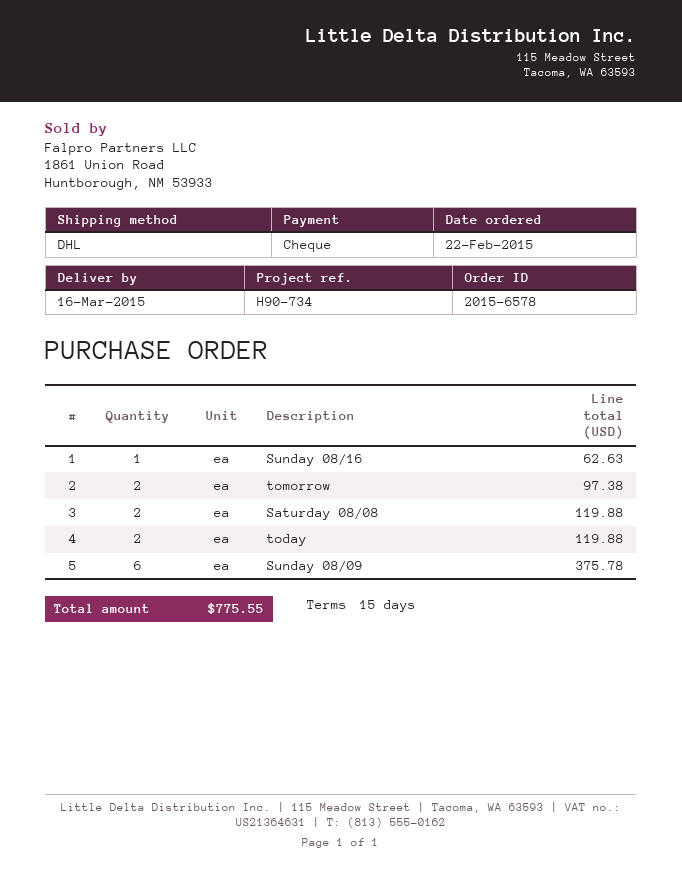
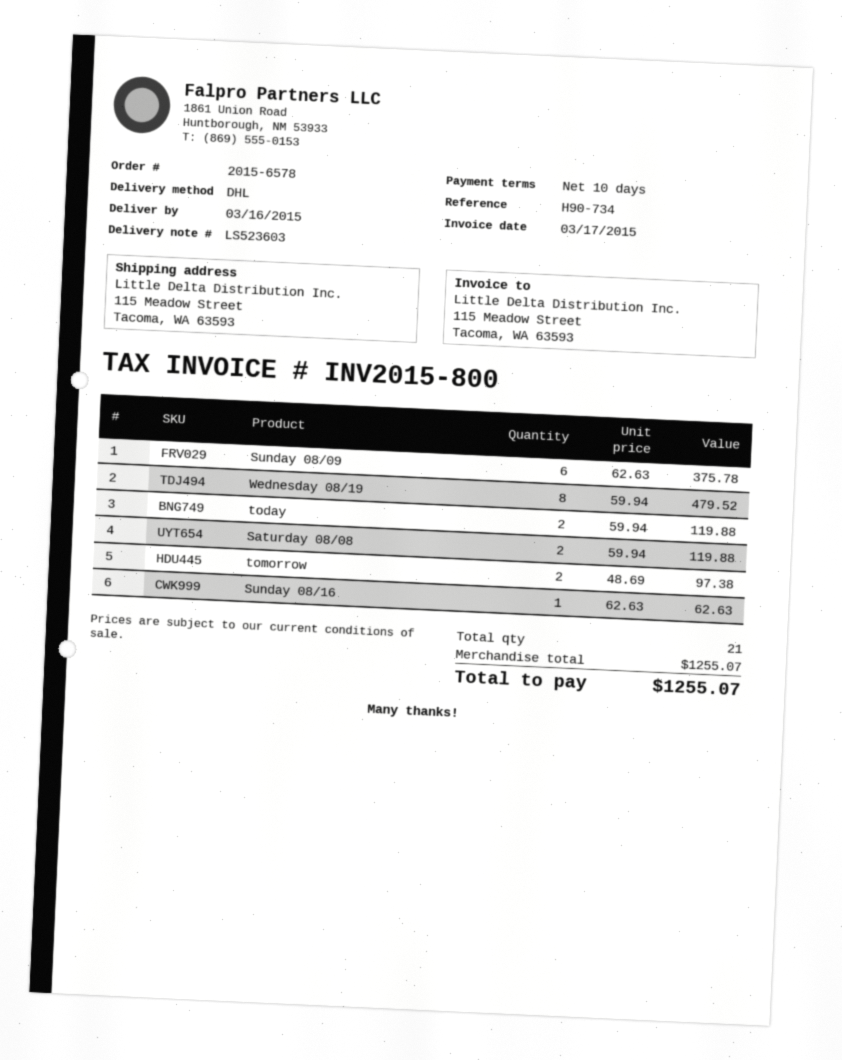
payment terms: 15 days -> 10 days
Wednesday 08/19: none -> 8 for 479.52
total: 775.55 -> 1255.07

